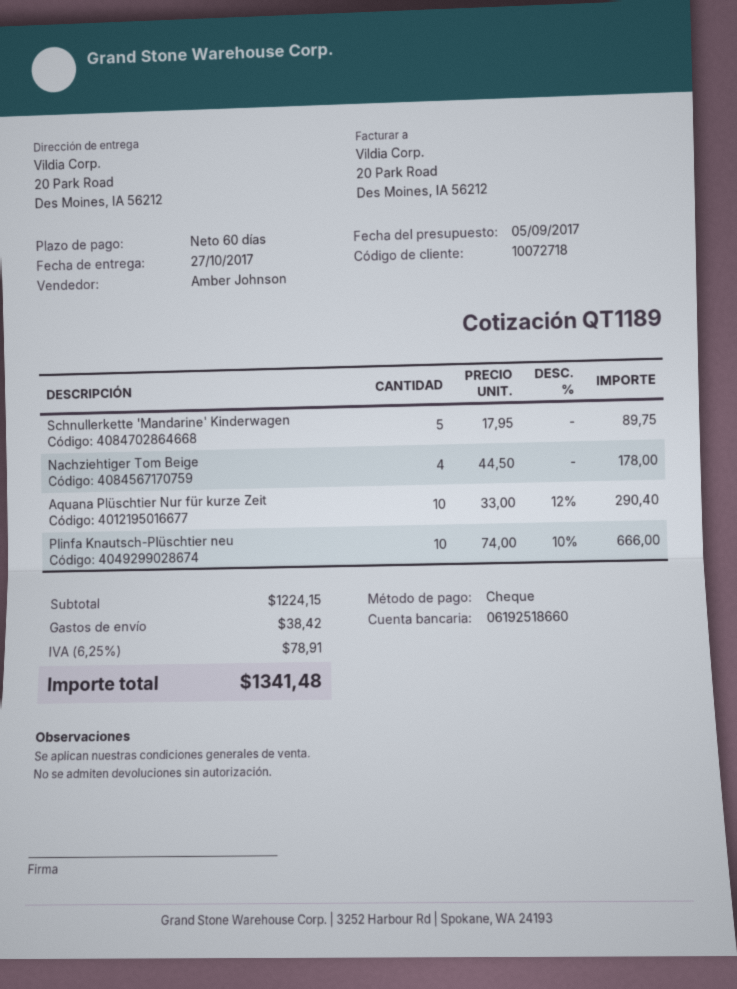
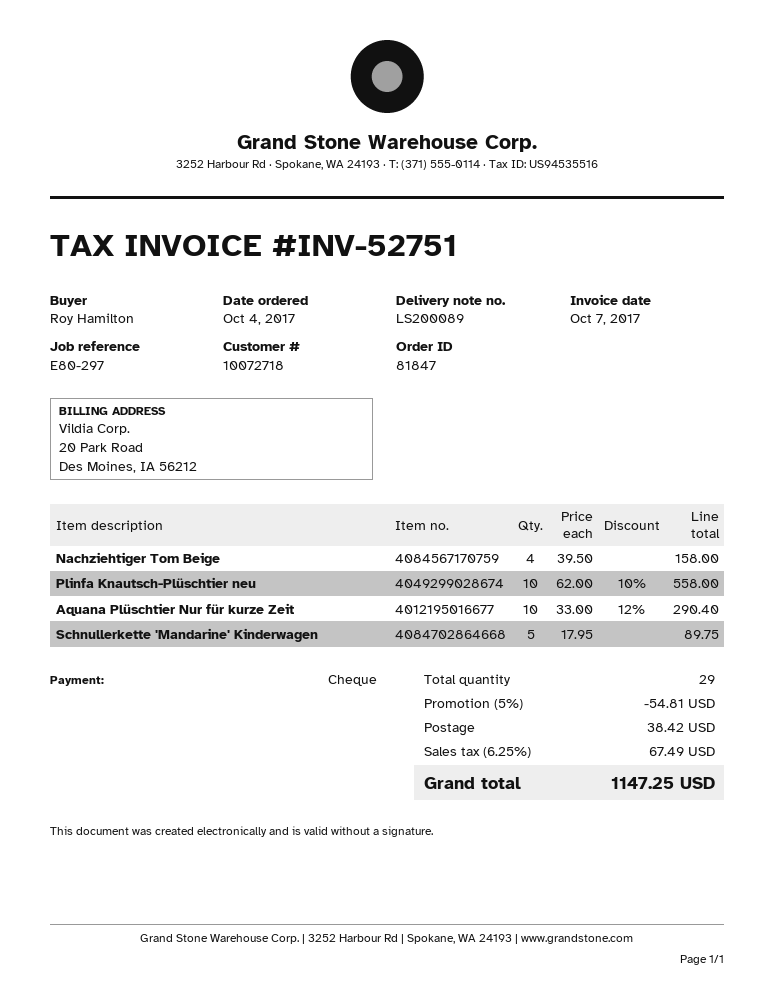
Nachziehtiger Tom Beige: 4 x 44.50 = 178.00 -> 4 x 39.50 = 158.00
Plinfa Knautsch-Plüschtier neu: 10 x 74.00 - 10% = 666.00 -> 10 x 62.00 - 10% = 558.00
discount: none -> 5% = 54.81
tax: 6.25% = 78.91 -> 6.25% = 67.49
total: 1341.48 -> 1147.25

